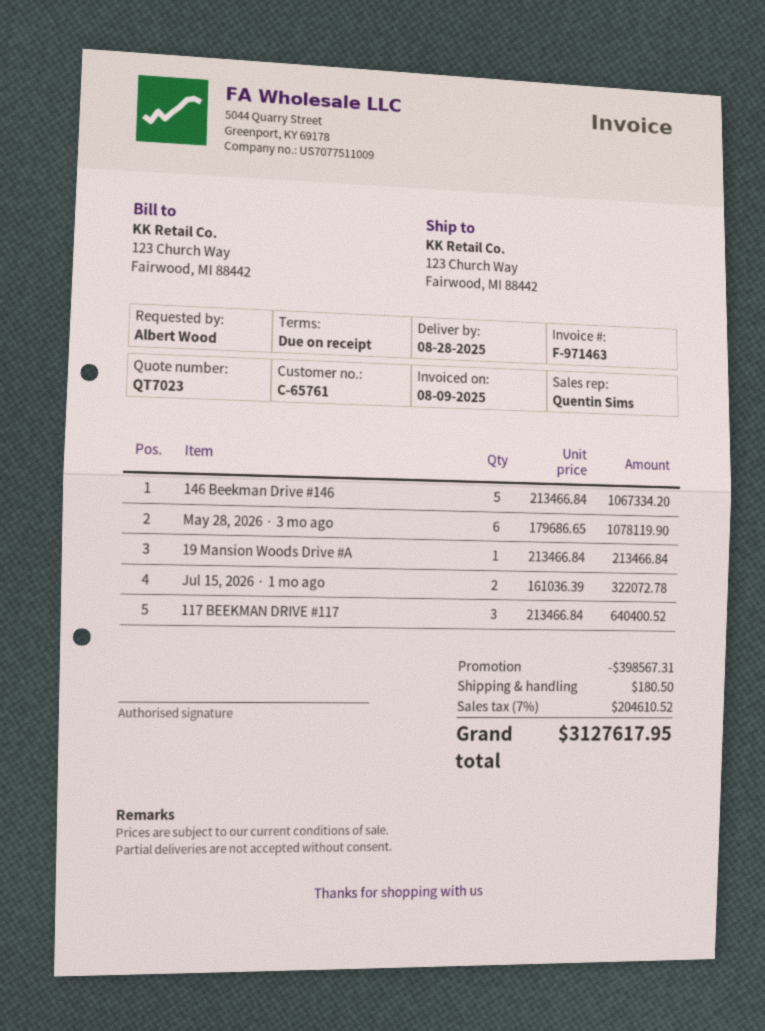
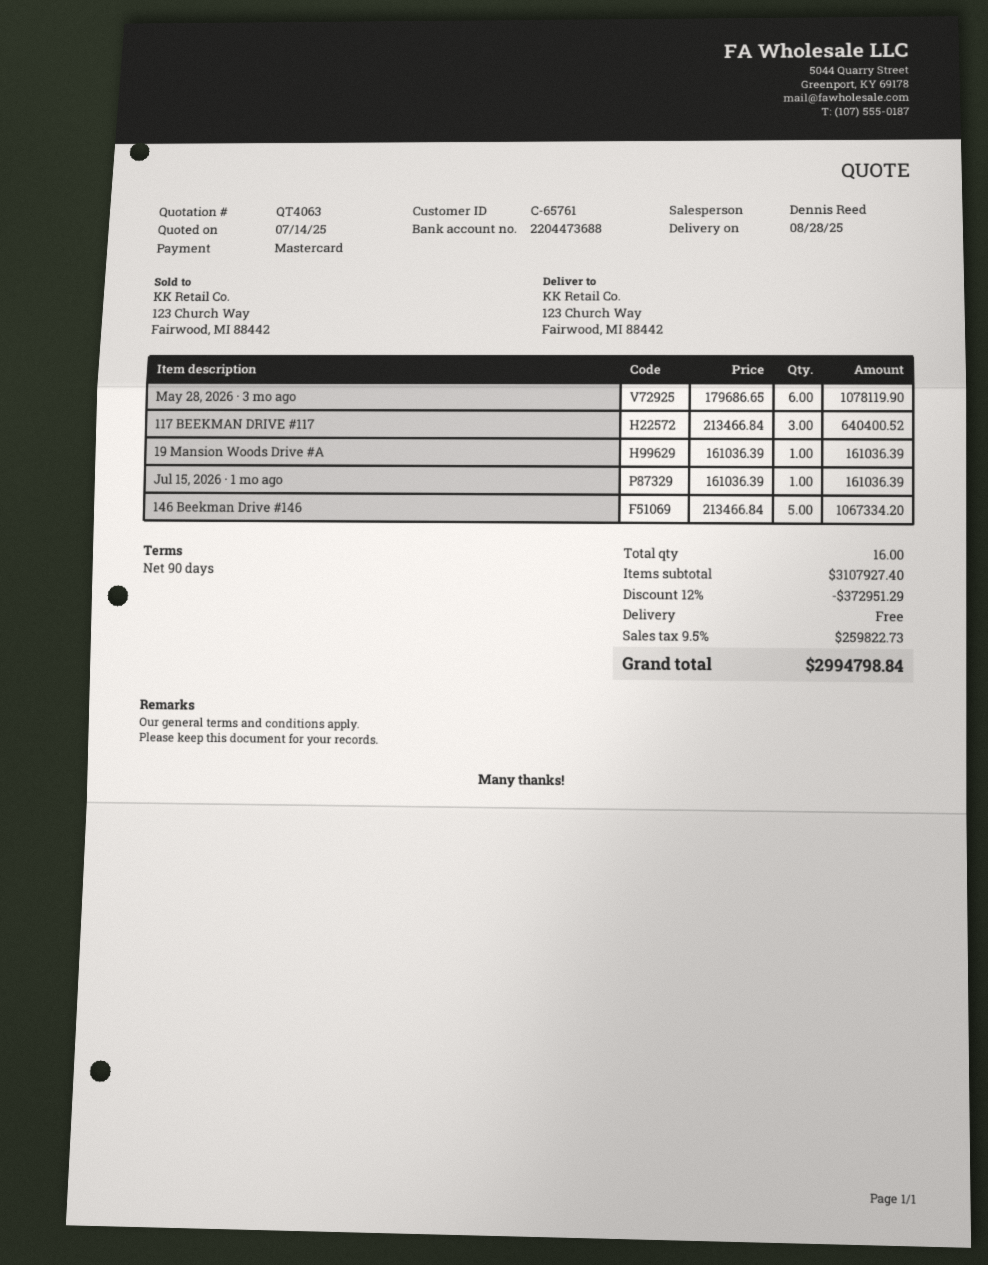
quote number: QT7023 -> QT4063
payment terms: on receipt -> 90 days
sales rep: Quentin Sims -> Dennis Reed
19 Mansion Woods Drive #A: 1 x 213466.84 = 213466.84 -> 1 x 161036.39 = 161036.39
Jul 15, 2026 · 1 mo ago: 2 x 161036.39 = 322072.78 -> 1 x 161036.39 = 161036.39
discount: 398567.31 -> 372951.29
shipping: 180.50 -> 0.00
tax: 7% = 204610.52 -> 9.5% = 259822.73
total: 3127617.95 -> 2994798.84

